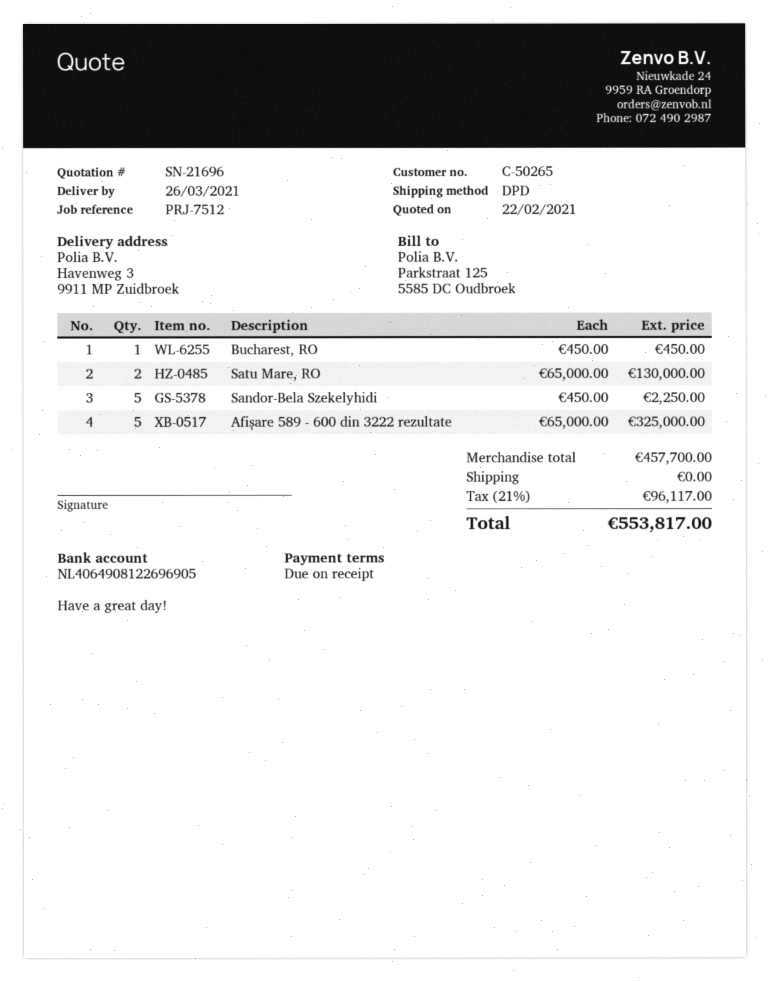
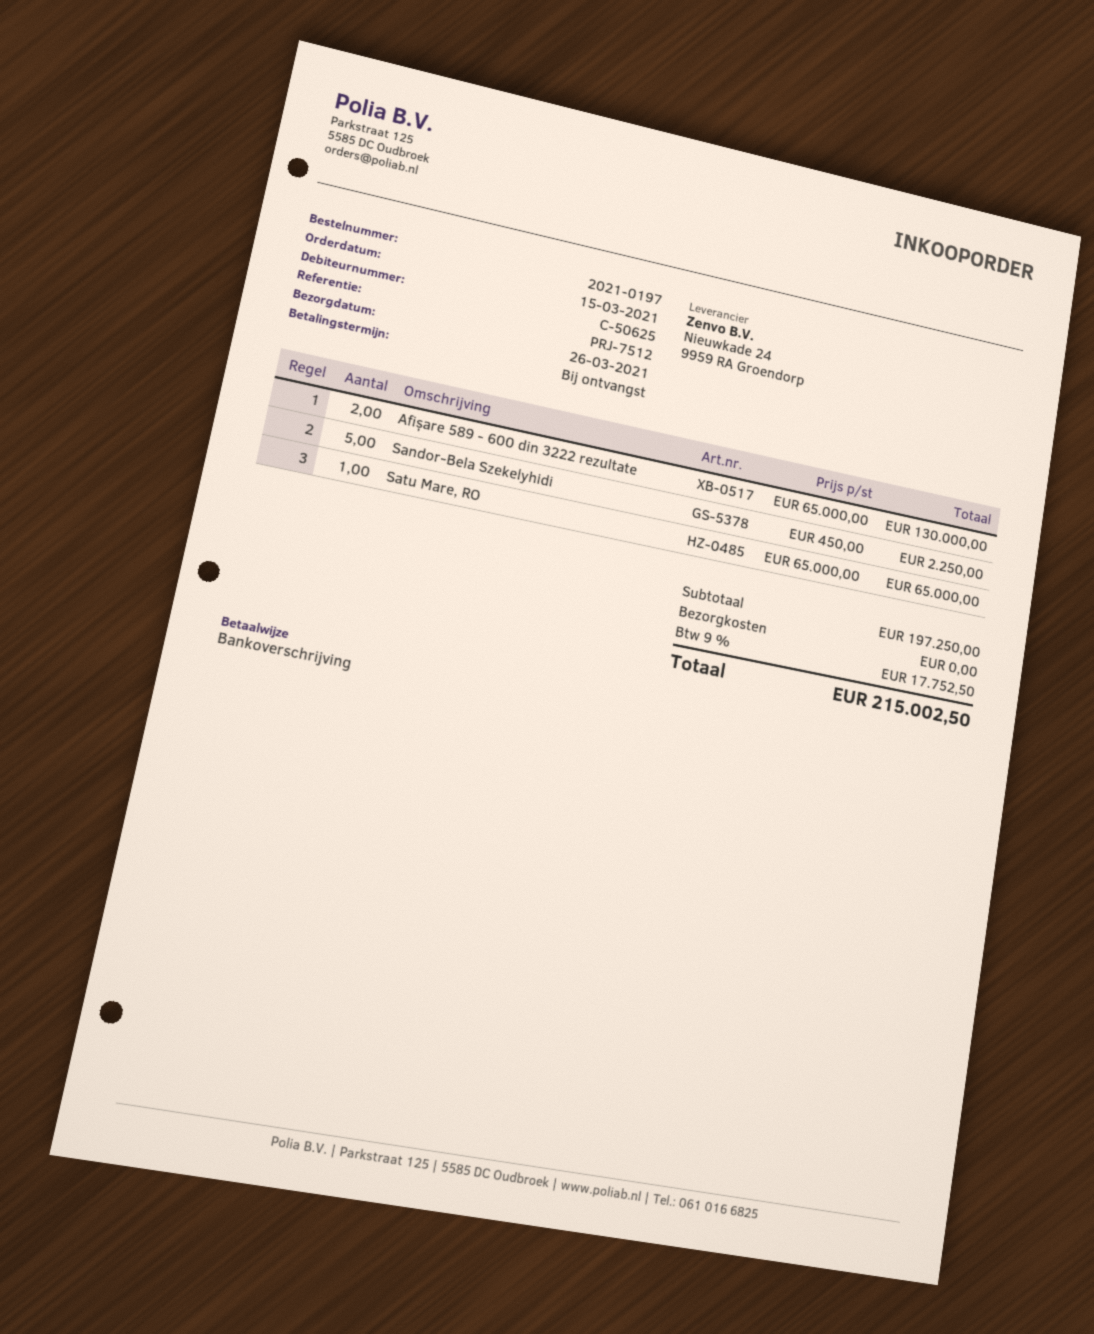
customer number: C-50265 -> C-50625
Bucharest, RO: 1 x 450.00 = 450.00 -> none
Satu Mare, RO: 2 x 65000.00 = 130000.00 -> 1 x 65000.00 = 65000.00
Afișare 589 - 600 din 3222 rezultate: 5 x 65000.00 = 325000.00 -> 2 x 65000.00 = 130000.00
subtotal: 457700.00 -> 197250.00
tax: 21% = 96117.00 -> 9% = 17752.50
total: 553817.00 -> 215002.50

